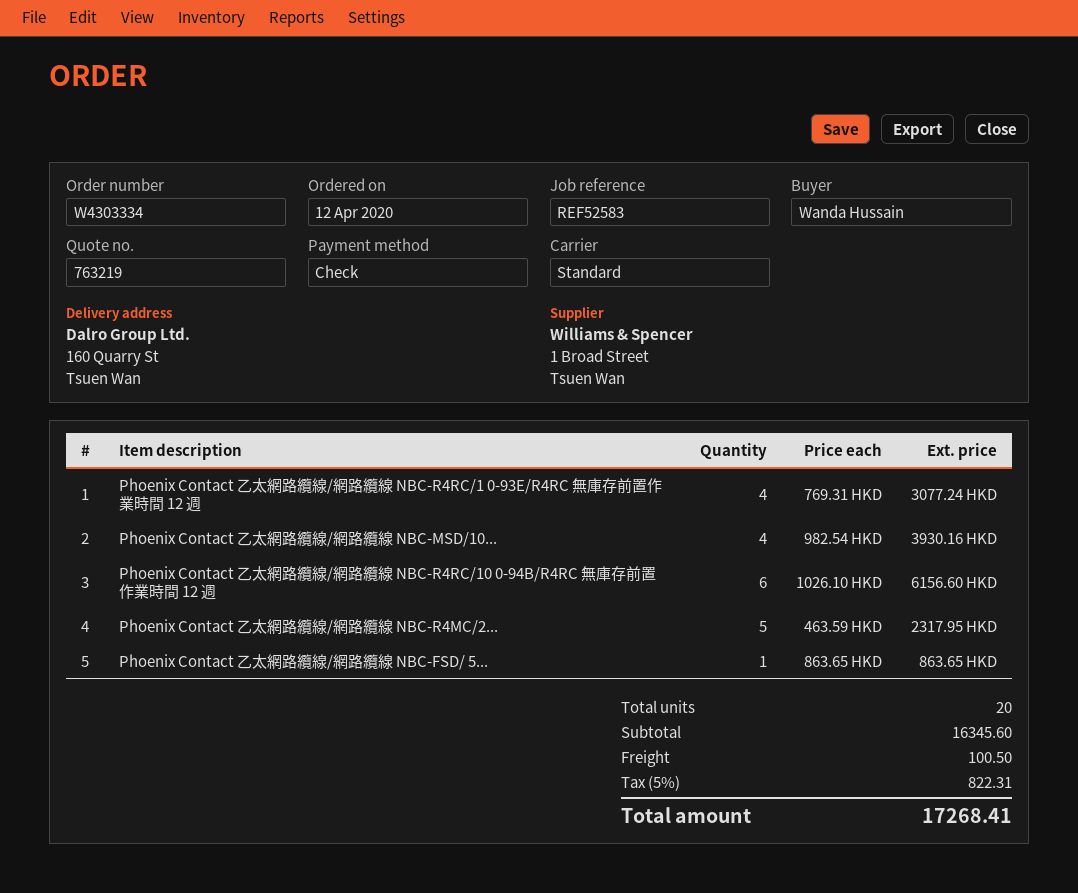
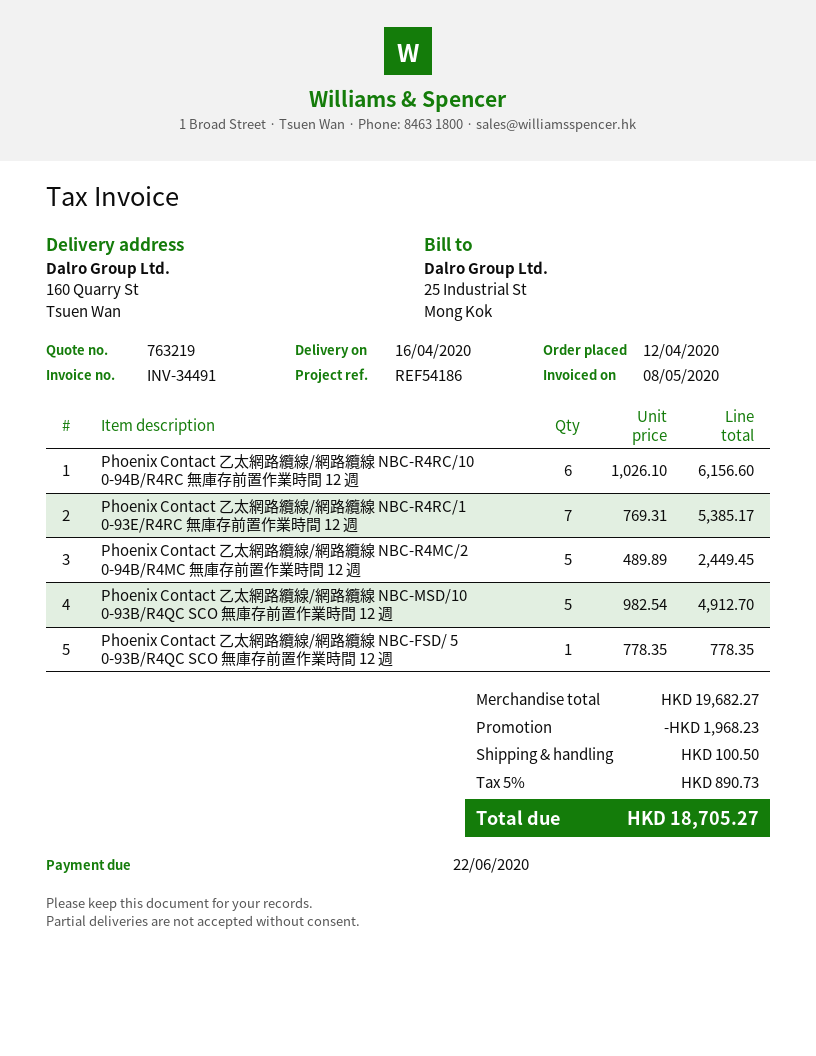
reference: REF52583 -> REF54186
Phoenix Contact 乙太網路纜線/網路纜線 NBC-R4RC/1 0-93E/R4RC 無庫存前置作業時間 12 週: 4 x 769.31 = 3077.24 -> 7 x 769.31 = 5385.17
Phoenix Contact 乙太網路纜線/網路纜線 NBC-MSD/10...: 4 x 982.54 = 3930.16 -> 5 x 982.54 = 4912.70
Phoenix Contact 乙太網路纜線/網路纜線 NBC-R4MC/2...: 5 x 463.59 = 2317.95 -> 5 x 489.89 = 2449.45
Phoenix Contact 乙太網路纜線/網路纜線 NBC-FSD/ 5...: 1 x 863.65 = 863.65 -> 1 x 778.35 = 778.35
subtotal: 16345.60 -> 19682.27
discount: none -> 1968.23
tax: 5% = 822.31 -> 5% = 890.73
total: 17268.41 -> 18705.27

